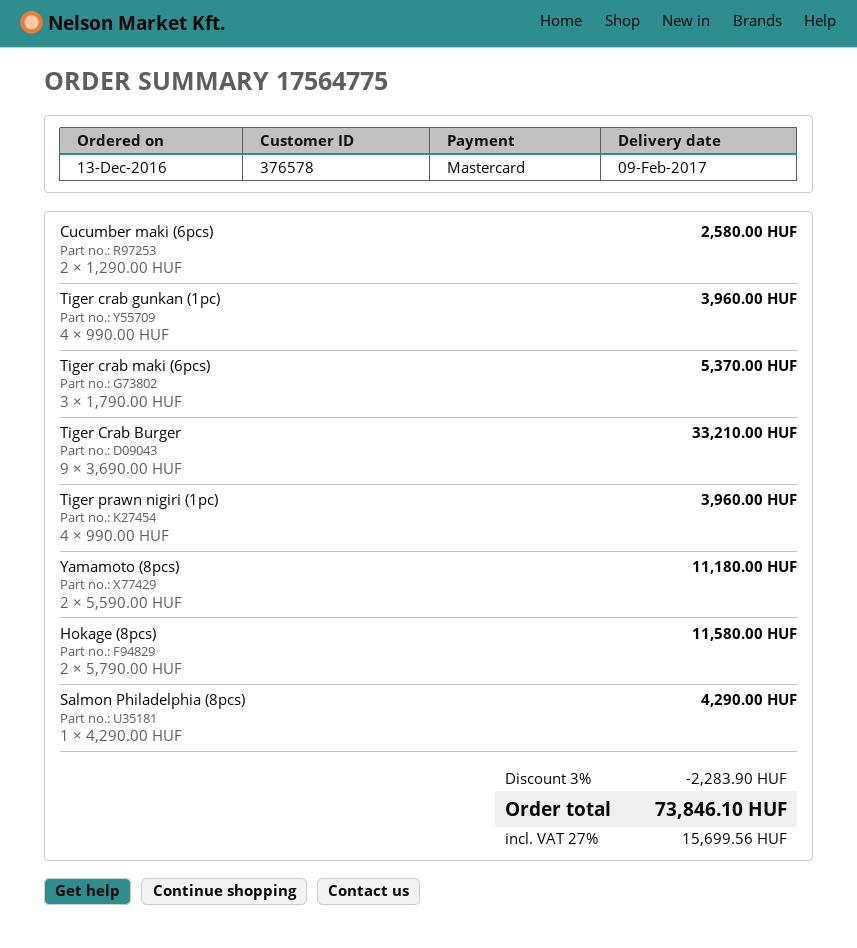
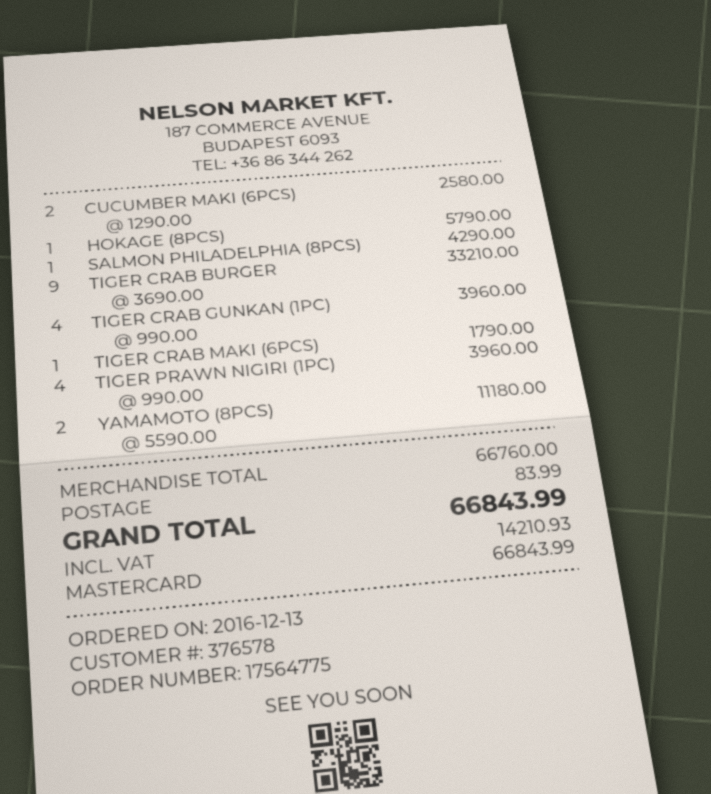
Tiger crab maki (6pcs): 3 x 1790.00 = 5370.00 -> 1 x 1790.00 = 1790.00
Hokage (8pcs): 2 x 5790.00 = 11580.00 -> 1 x 5790.00 = 5790.00
discount: 3% = 2283.90 -> none
shipping: none -> 83.99
tax: 15699.56 -> 14210.93
total: 73846.10 -> 66843.99

